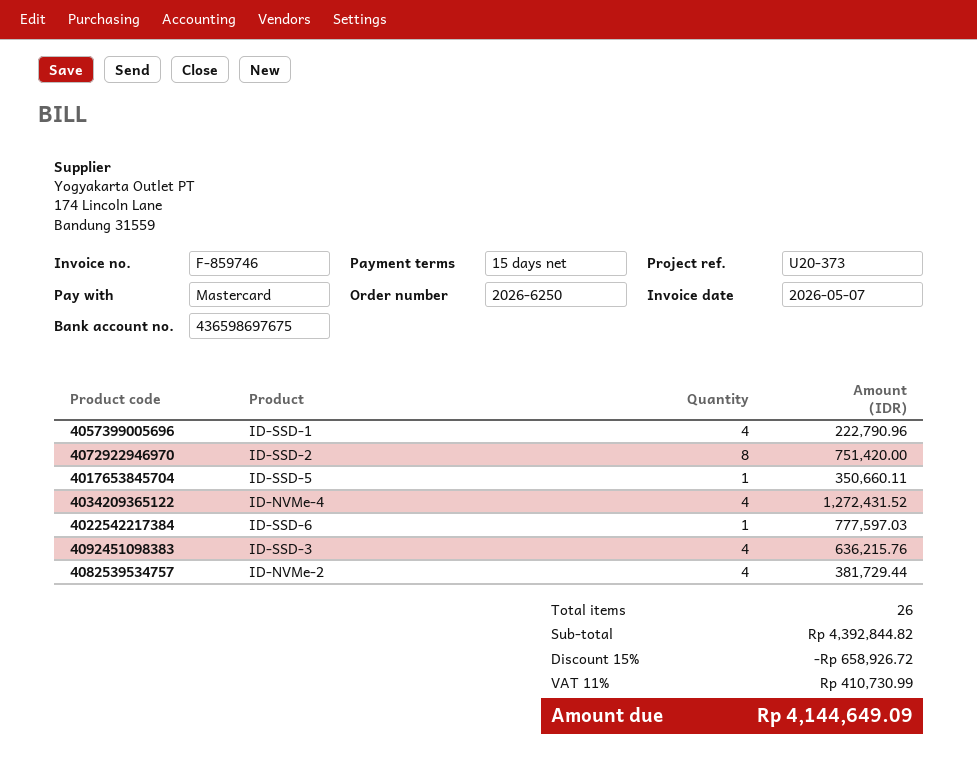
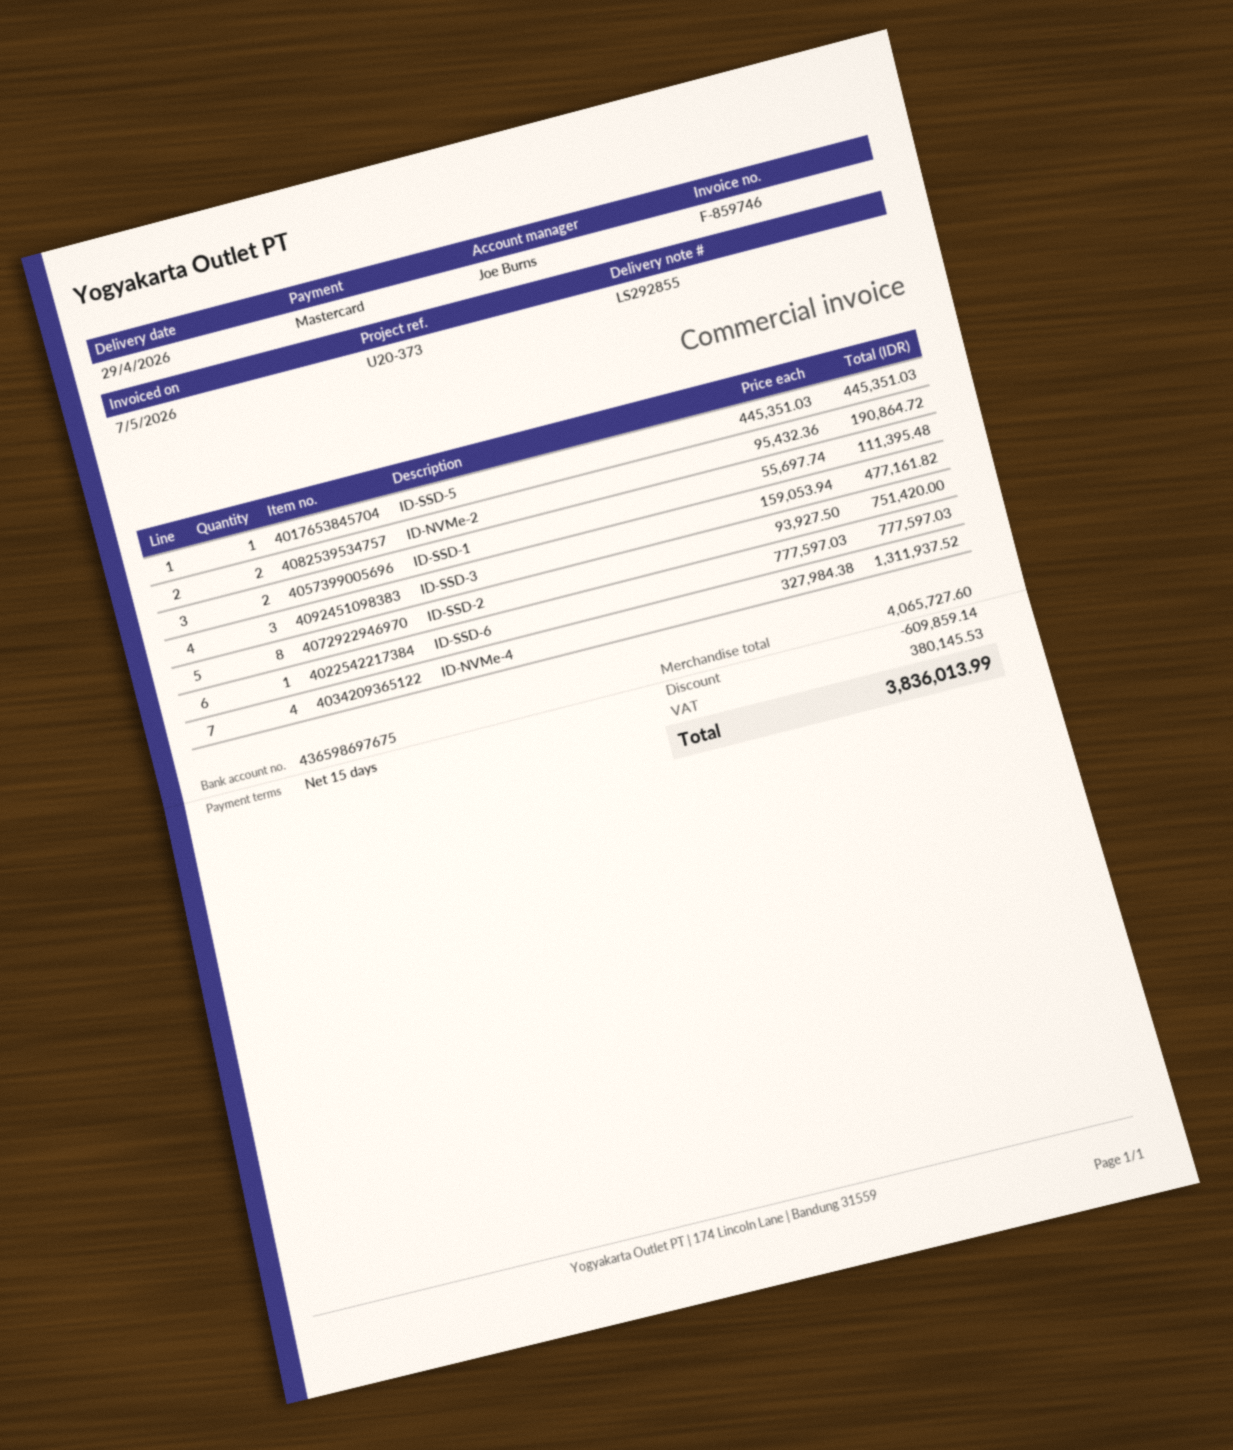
ID-SSD-1: 4 for 222790.96 -> 2 for 111395.48
ID-SSD-5: 1 for 350660.11 -> 1 for 445351.03
ID-NVMe-4: 4 for 1272431.52 -> 4 for 1311937.52
ID-SSD-3: 4 for 636215.76 -> 3 for 477161.82
ID-NVMe-2: 4 for 381729.44 -> 2 for 190864.72
subtotal: 4392844.82 -> 4065727.60
discount: 658926.72 -> 609859.14
tax: 410730.99 -> 380145.53
total: 4144649.09 -> 3836013.99

